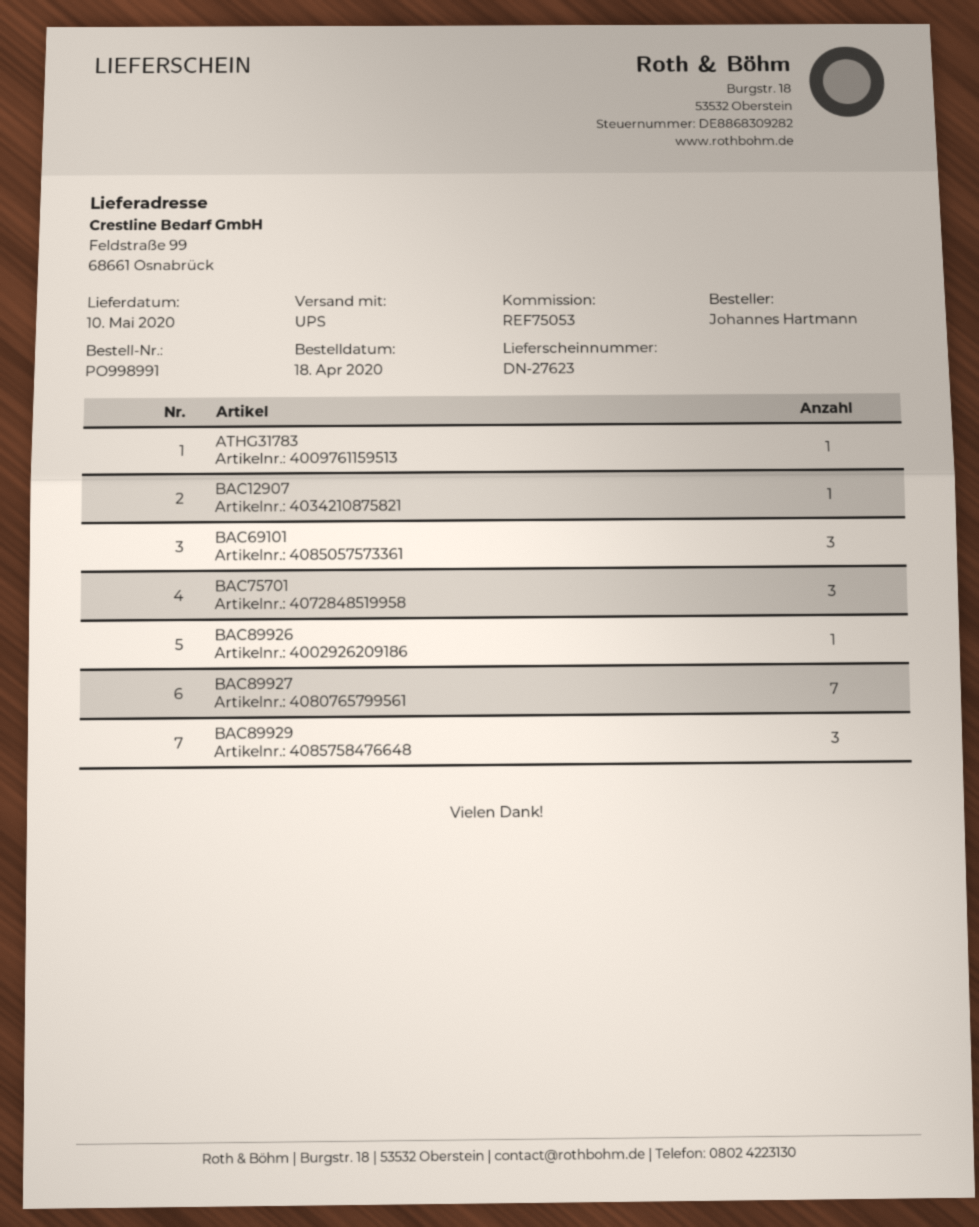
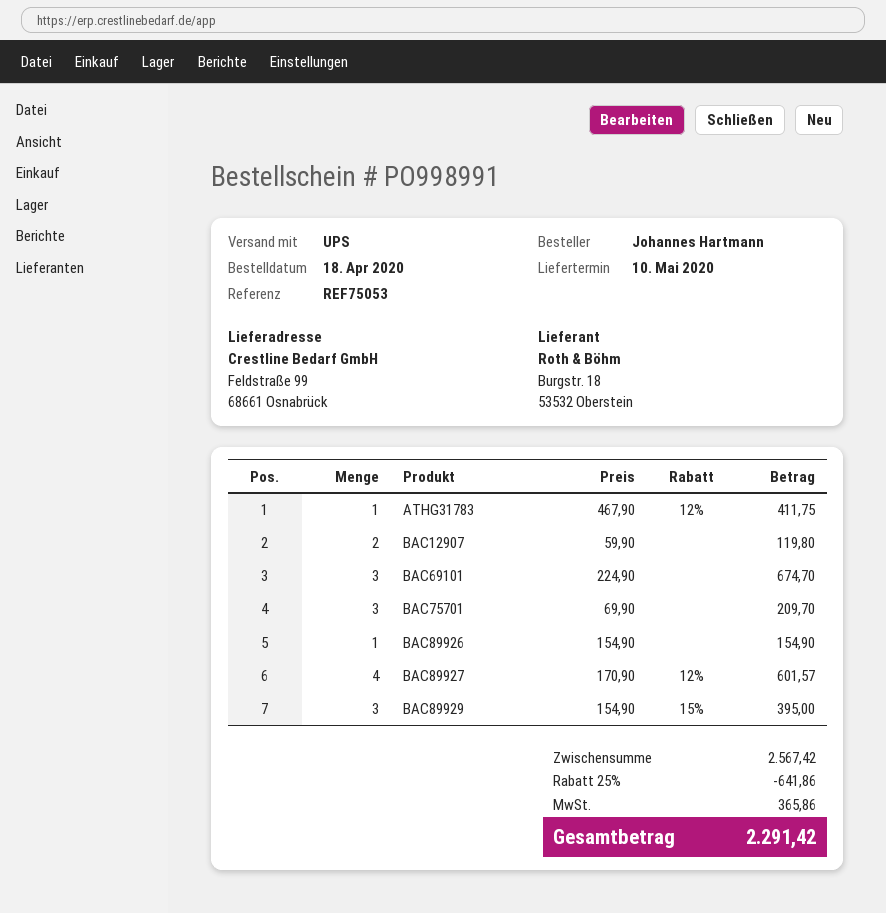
BAC12907: 1 -> 2
BAC89927: 7 -> 4

